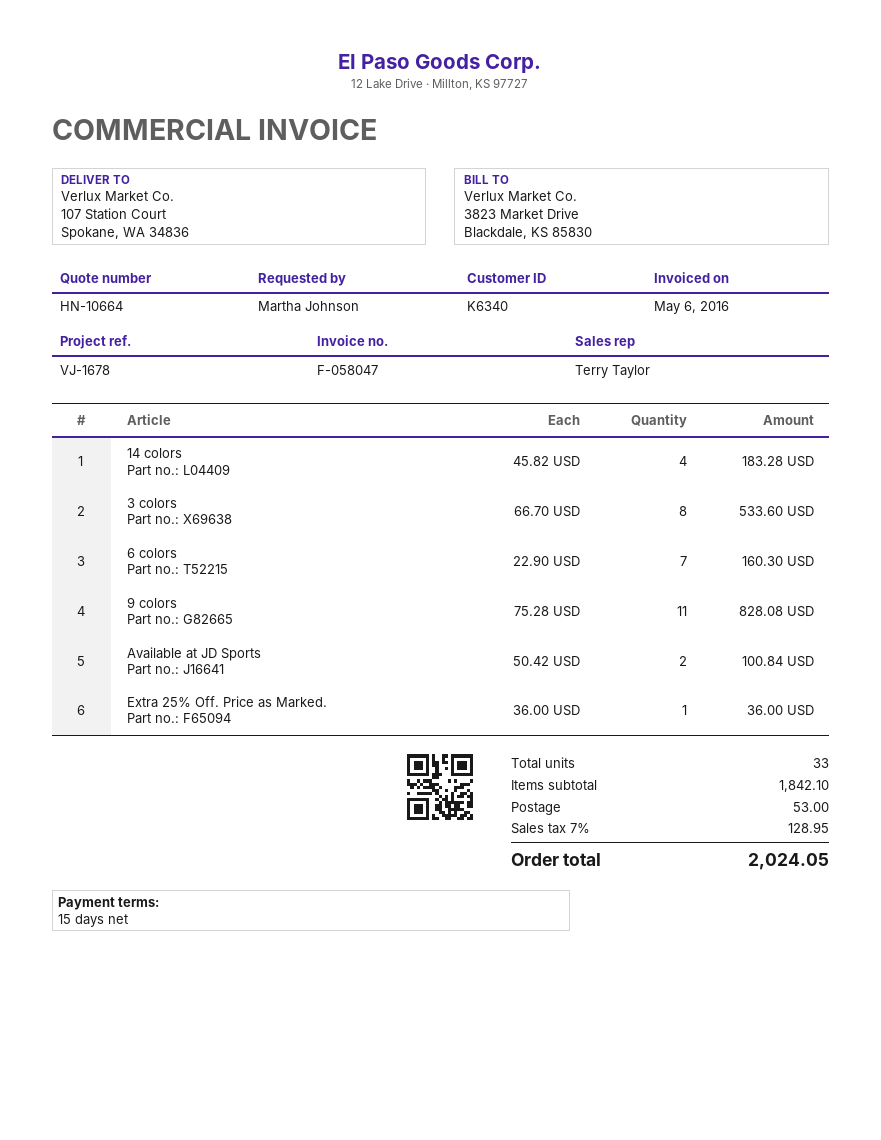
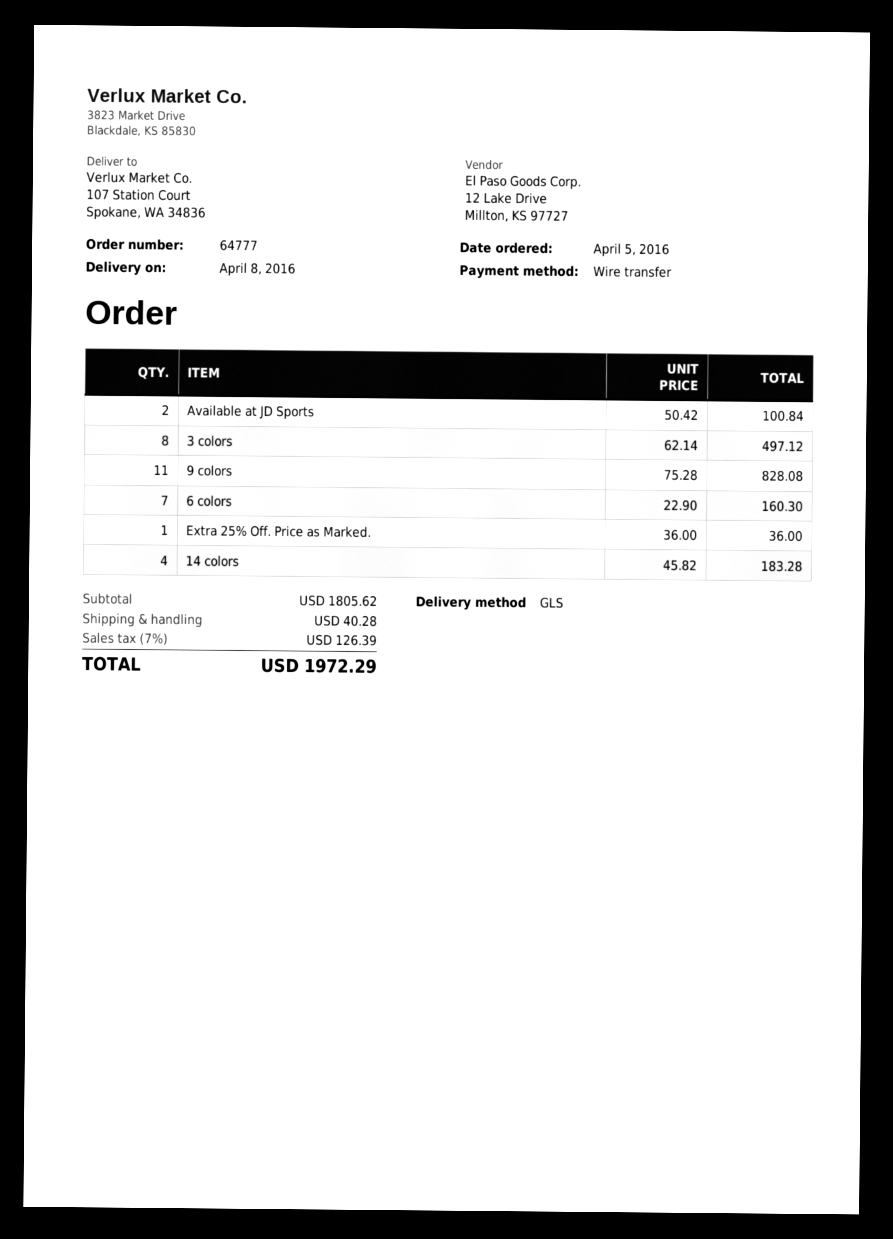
3 colors: 8 x 66.70 = 533.60 -> 8 x 62.14 = 497.12
subtotal: 1842.10 -> 1805.62
shipping: 53.00 -> 40.28
tax: 7% = 128.95 -> 7% = 126.39
total: 2024.05 -> 1972.29

